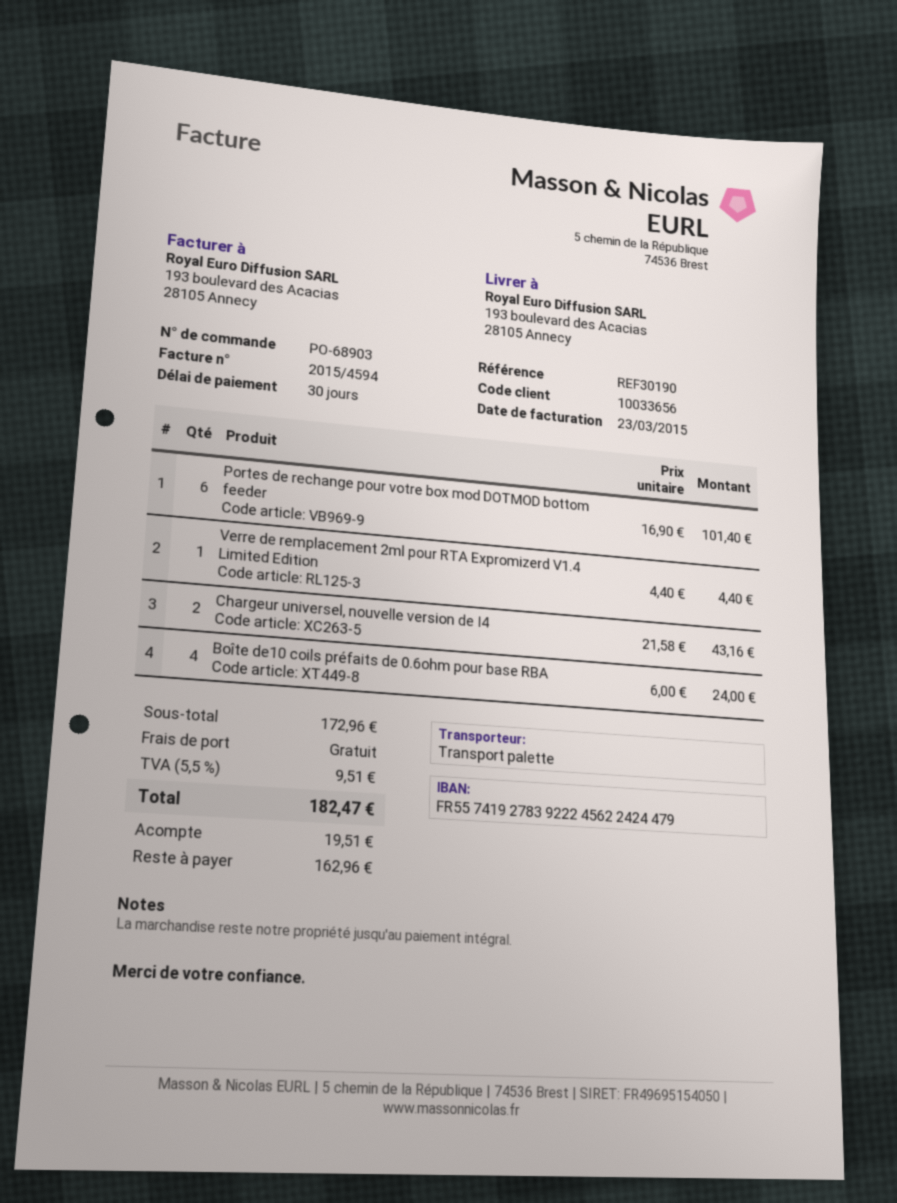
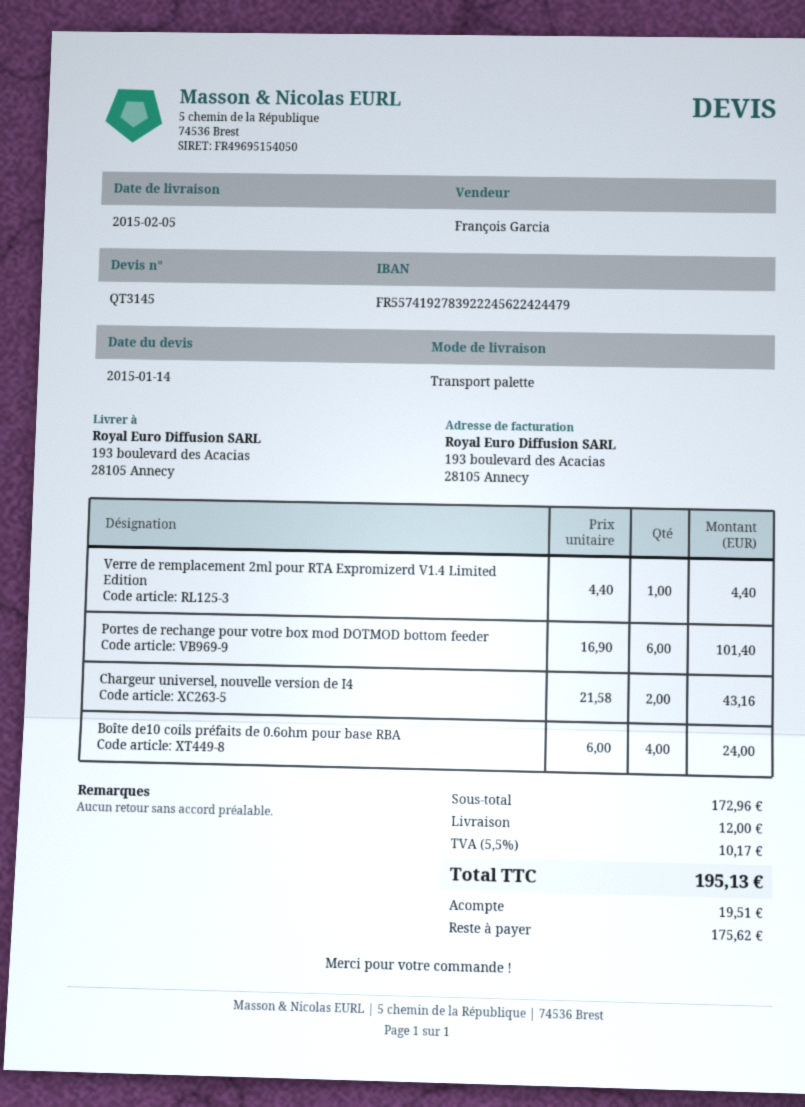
shipping: 0.00 -> 12.00
tax: 5.5% = 9.51 -> 5.5% = 10.17
total: 182.47 -> 195.13
balance: 162.96 -> 175.62

